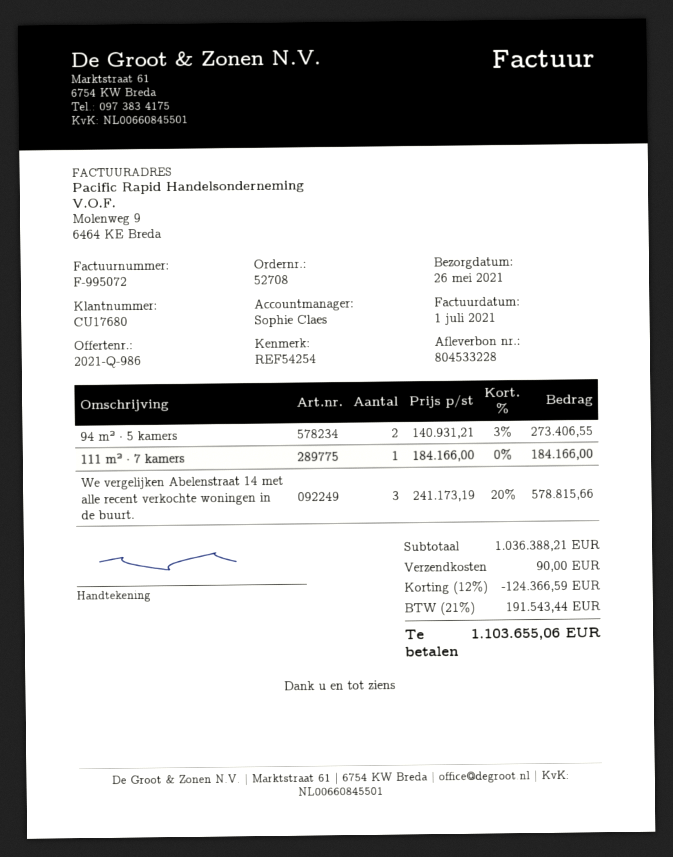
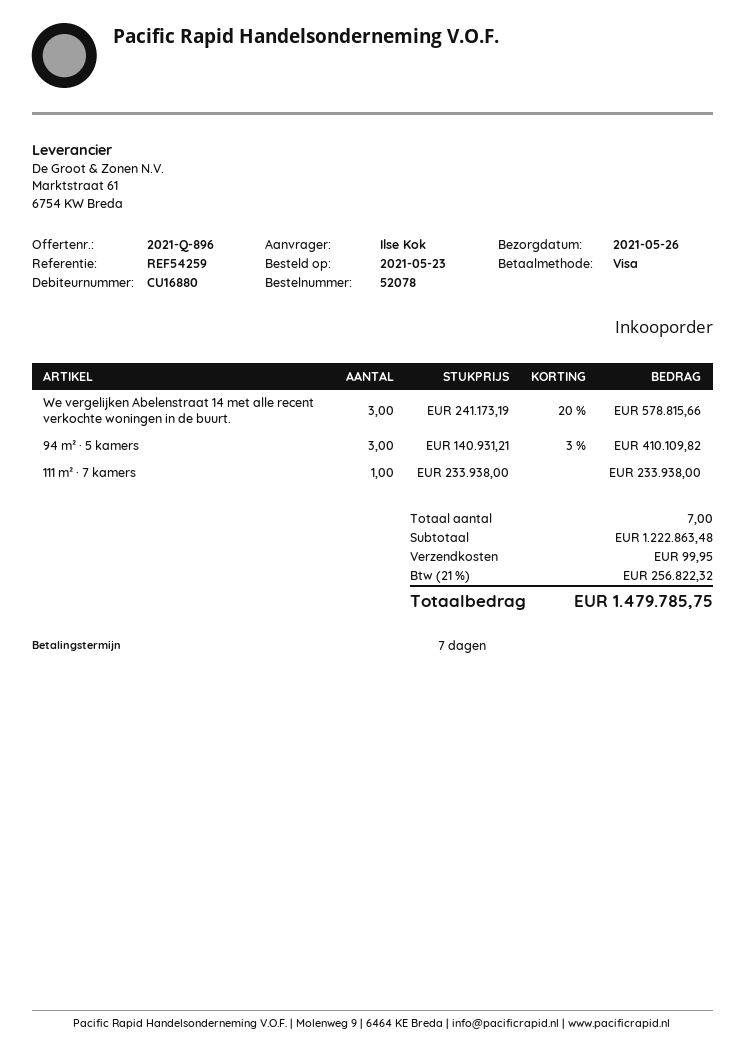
quote number: 2021-Q-986 -> 2021-Q-896
order number: 52708 -> 52078
customer number: CU17680 -> CU16880
reference: REF54254 -> REF54259
94 m² · 5 kamers: 2 x 140931.21 - 3% = 273406.55 -> 3 x 140931.21 - 3% = 410109.82
111 m² · 7 kamers: 1 x 184166.00 = 184166.00 -> 1 x 233938.00 = 233938.00
subtotal: 1036388.21 -> 1222863.48
discount: 12% = 124366.59 -> none
shipping: 90.00 -> 99.95
tax: 21% = 191543.44 -> 21% = 256822.32
total: 1103655.06 -> 1479785.75

